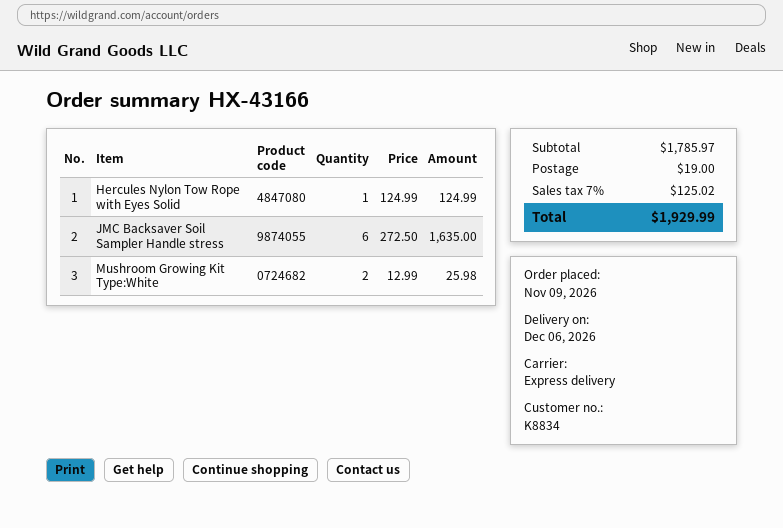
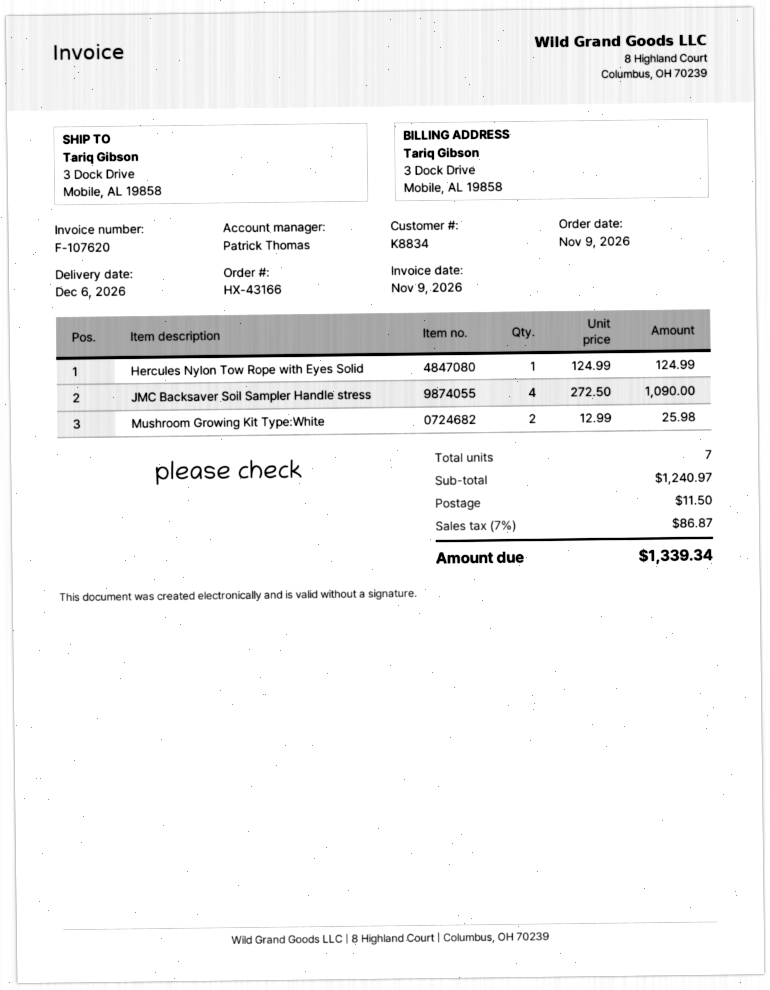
JMC Backsaver Soil Sampler Handle stress: 6 x 272.50 = 1635.00 -> 4 x 272.50 = 1090.00
subtotal: 1785.97 -> 1240.97
shipping: 19.00 -> 11.50
tax: 7% = 125.02 -> 7% = 86.87
total: 1929.99 -> 1339.34

